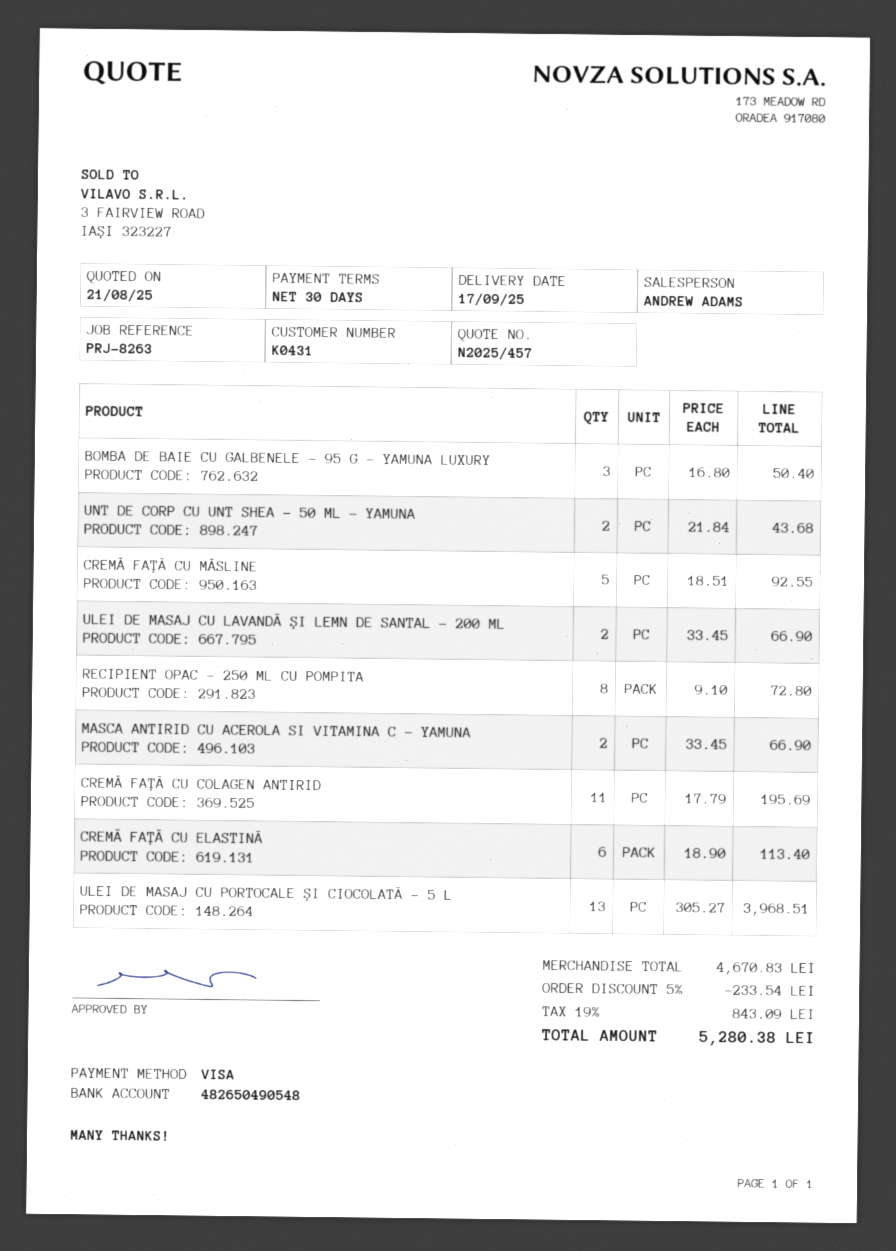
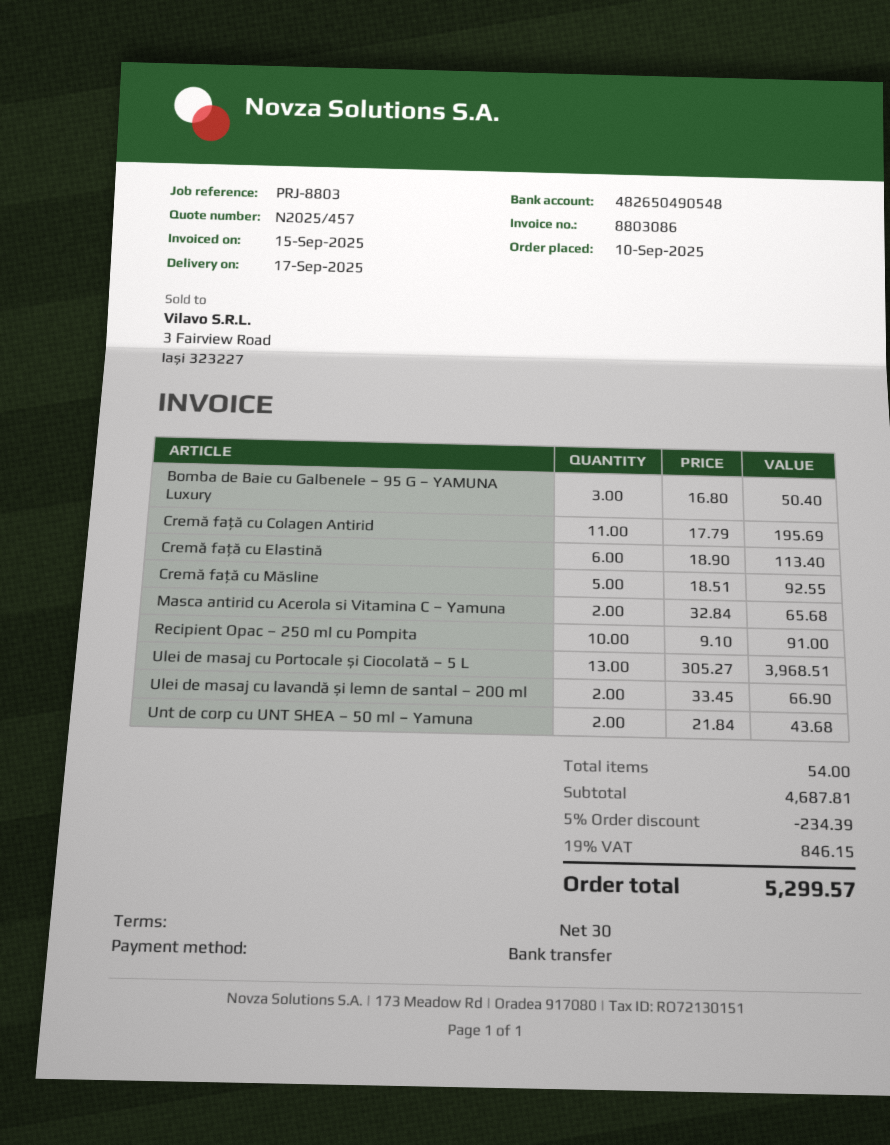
reference: PRJ-8263 -> PRJ-8803
payment method: Visa -> bank transfer
RECIPIENT OPAC – 250 ML CU POMPITA: 8 x 9.10 = 72.80 -> 10 x 9.10 = 91.00
MASCA ANTIRID CU ACEROLA SI VITAMINA C – YAMUNA: 2 x 33.45 = 66.90 -> 2 x 32.84 = 65.68
subtotal: 4670.83 -> 4687.81
discount: 5% = 233.54 -> 5% = 234.39
tax: 19% = 843.09 -> 19% = 846.15
total: 5280.38 -> 5299.57

